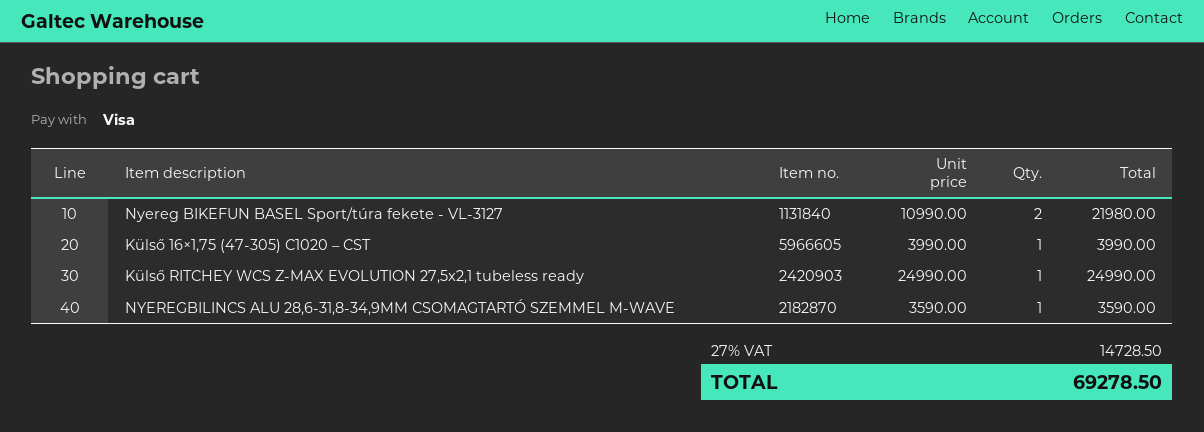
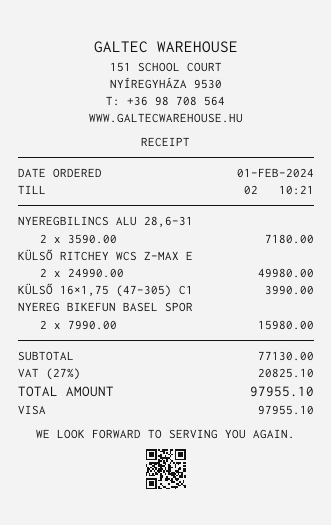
Nyereg BIKEFUN BASEL Sport/túra fekete - VL-3127: 2 x 10990.00 = 21980.00 -> 2 x 7990.00 = 15980.00
Külső RITCHEY WCS Z-MAX EVOLUTION 27,5x2,1 tubeless ready: 1 x 24990.00 = 24990.00 -> 2 x 24990.00 = 49980.00
NYEREGBILINCS ALU 28,6-31,8-34,9MM CSOMAGTARTÓ SZEMMEL M-WAVE: 1 x 3590.00 = 3590.00 -> 2 x 3590.00 = 7180.00
tax: 27% = 14728.50 -> 27% = 20825.10
total: 69278.50 -> 97955.10

